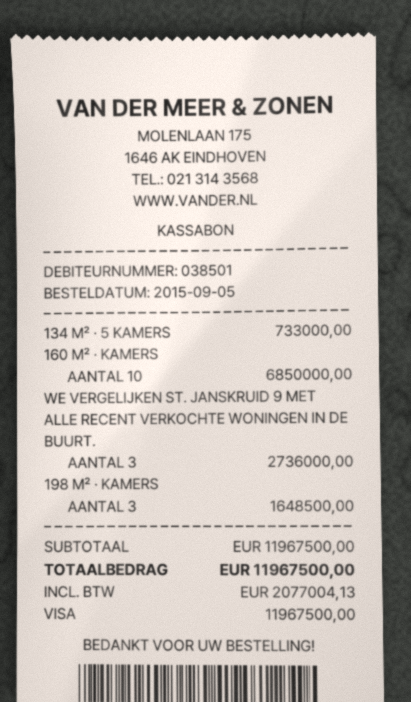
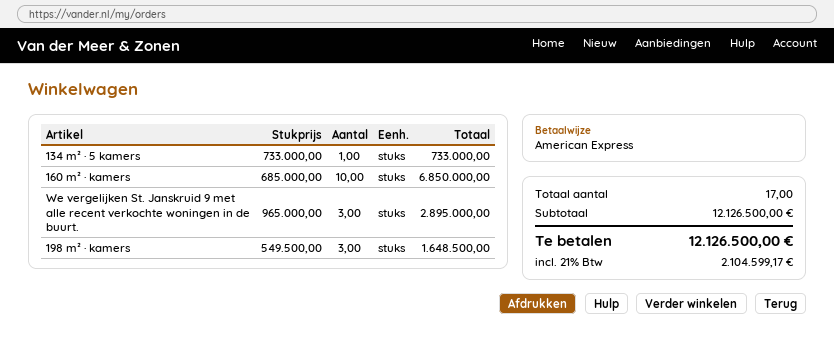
payment method: Visa -> American Express
WE VERGELIJKEN ST. JANSKRUID 9 MET ALLE RECENT VERKOCHTE WONINGEN IN DE BUURT.: 3 for 2736000.00 -> 3 for 2895000.00
subtotal: 11967500.00 -> 12126500.00
tax: 2077004.13 -> 2104599.17
total: 11967500.00 -> 12126500.00

